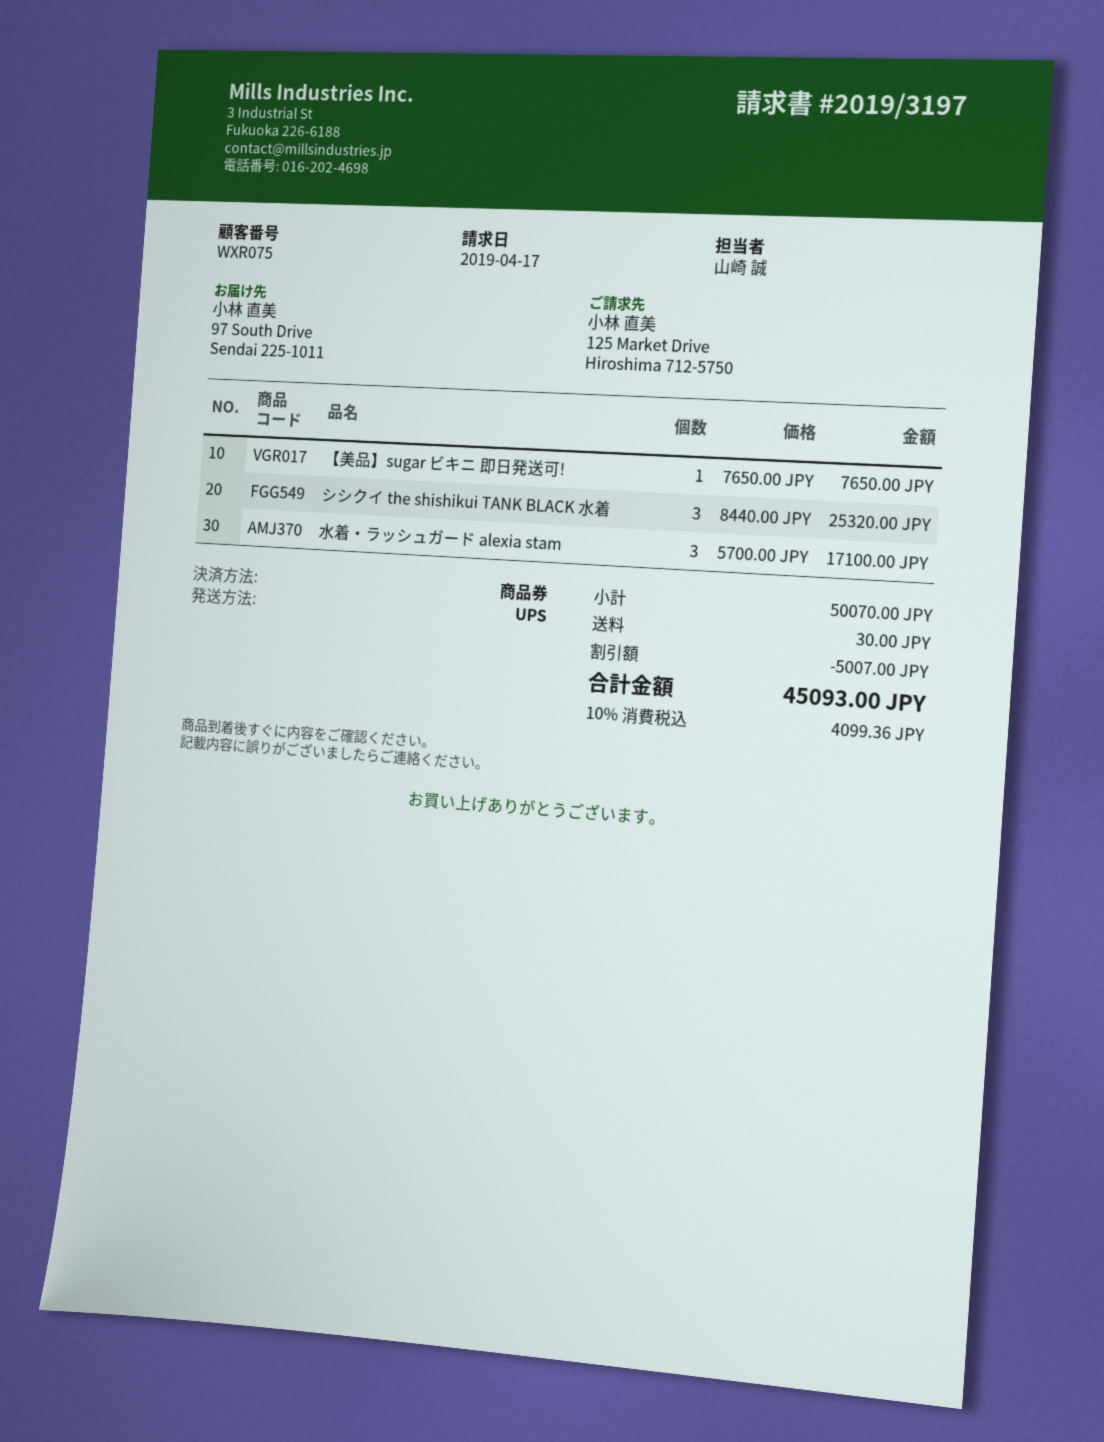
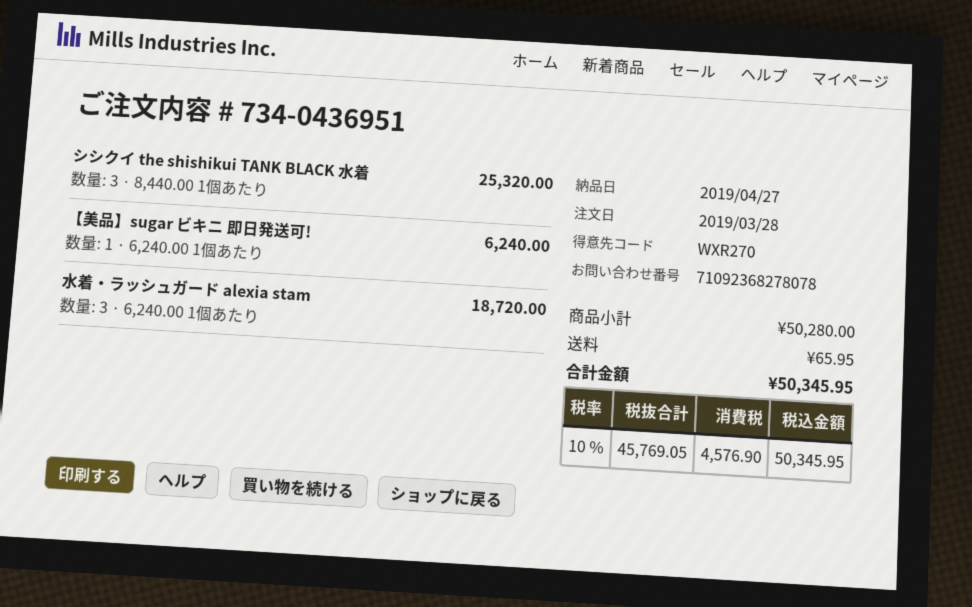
customer number: WXR075 -> WXR270
【美品】sugar ビキニ 即日発送可!: 1 x 7650.00 = 7650.00 -> 1 x 6240.00 = 6240.00
水着・ラッシュガード alexia stam: 3 x 5700.00 = 17100.00 -> 3 x 6240.00 = 18720.00
subtotal: 50070.00 -> 50280.00
discount: 5007.00 -> none
shipping: 30.00 -> 65.95
tax: 10% = 4099.36 -> 10% = 4576.90
total: 45093.00 -> 50345.95

